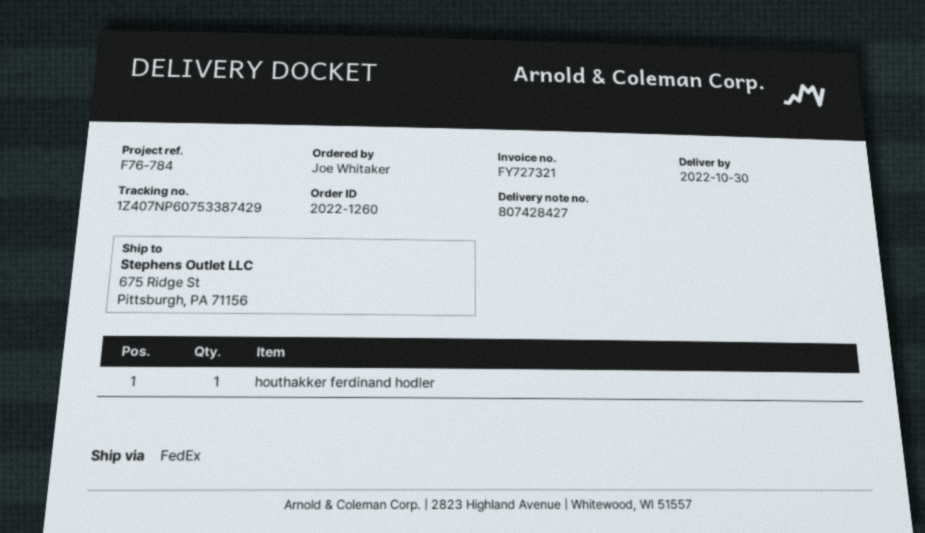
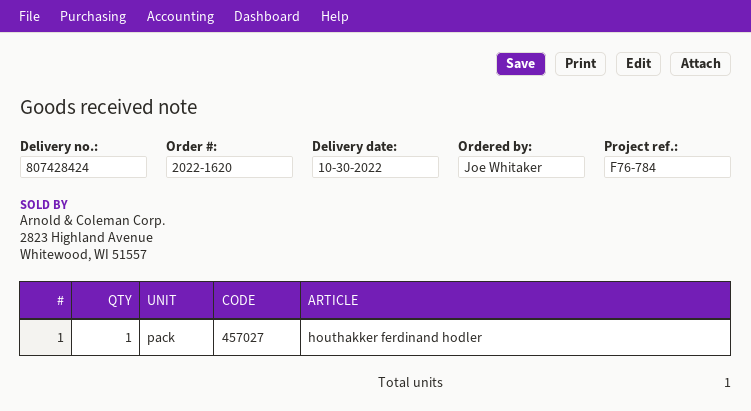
order number: 2022-1260 -> 2022-1620
delivery note number: 807428427 -> 807428424

